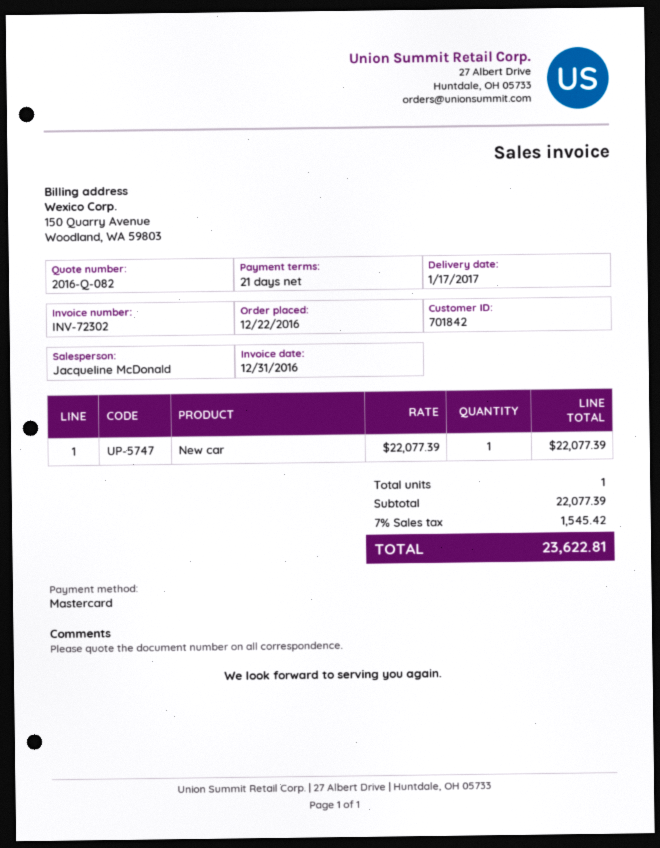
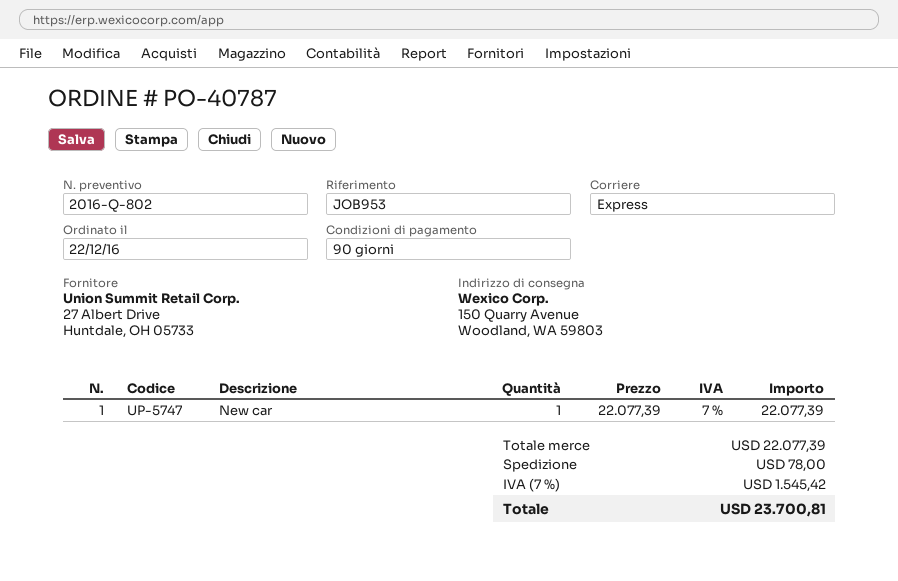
quote number: 2016-Q-082 -> 2016-Q-802
payment terms: 21 days -> 90 days
shipping: none -> 78.00
total: 23622.81 -> 23700.81

